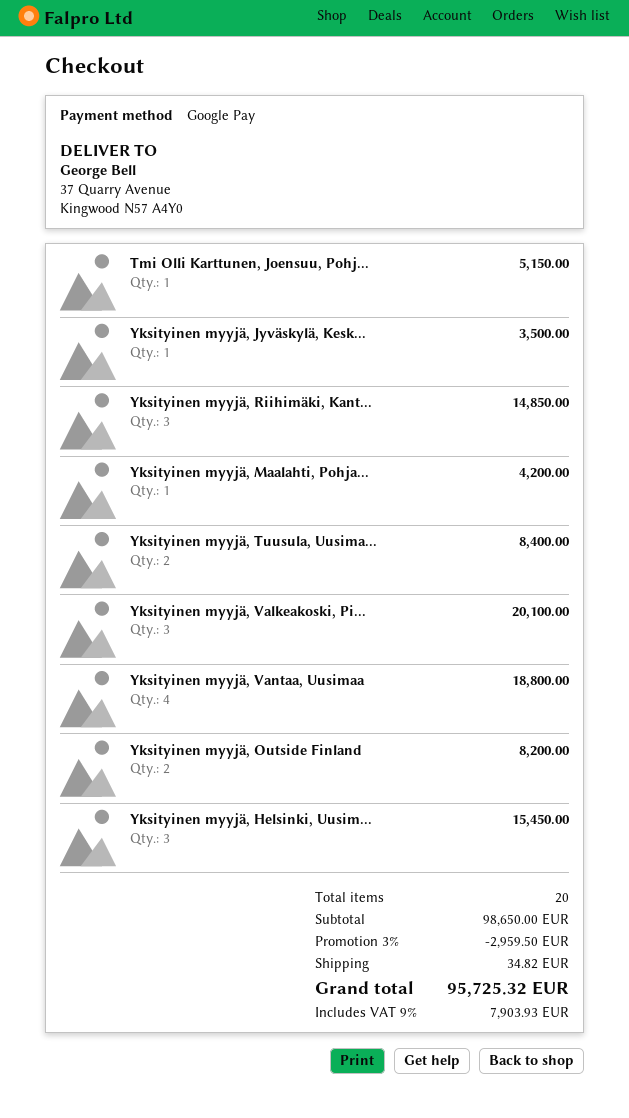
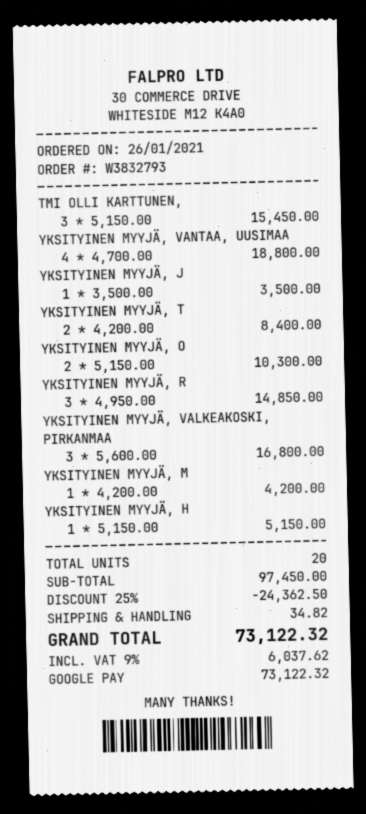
Tmi Olli Karttunen, Joensuu, Pohj...: 1 for 5150.00 -> 3 for 15450.00
Yksityinen myyjä, Valkeakoski, Pi...: 3 for 20100.00 -> 3 for 16800.00
Yksityinen myyjä, Outside Finland: 2 for 8200.00 -> 2 for 10300.00
Yksityinen myyjä, Helsinki, Uusim...: 3 for 15450.00 -> 1 for 5150.00
subtotal: 98650.00 -> 97450.00
discount: 3% = 2959.50 -> 25% = 24362.50
tax: 9% = 7903.93 -> 9% = 6037.62
total: 95725.32 -> 73122.32

